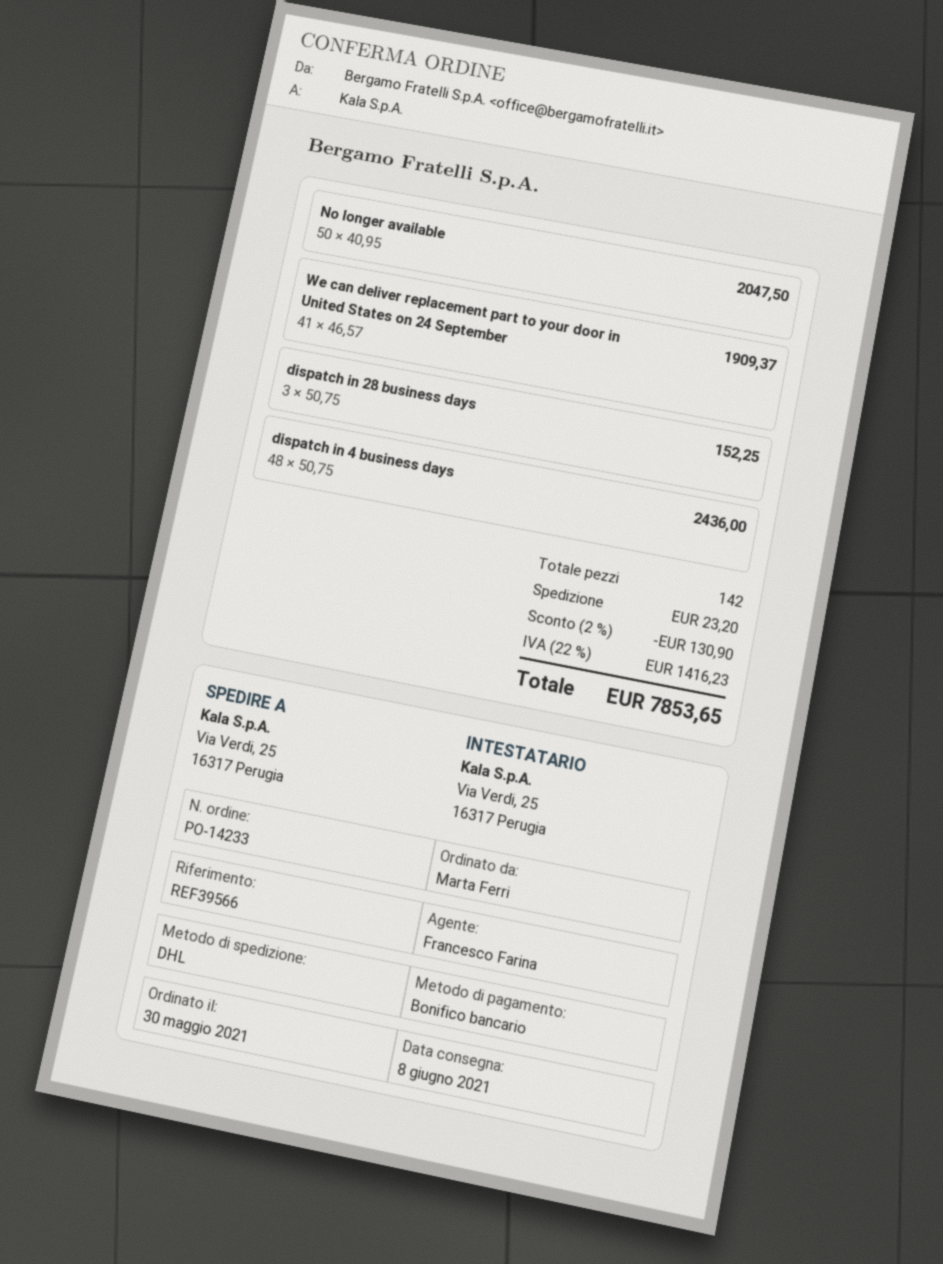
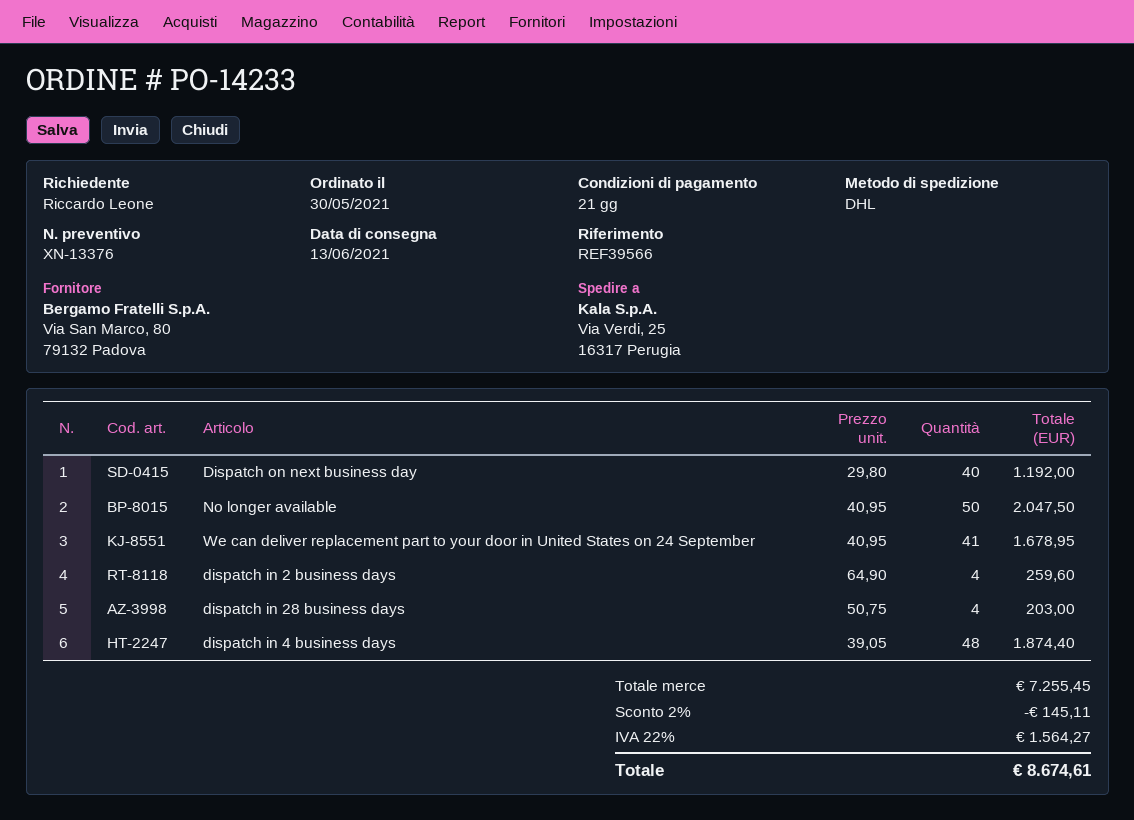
delivery date: 2021-06-08 -> 2021-06-13
ordered by: Marta Ferri -> Riccardo Leone
We can deliver replacement part to your door in United States on 24 September: 41 x 46.57 = 1909.37 -> 41 x 40.95 = 1678.95
dispatch in 28 business days: 3 x 50.75 = 152.25 -> 4 x 50.75 = 203.00
dispatch in 4 business days: 48 x 50.75 = 2436.00 -> 48 x 39.05 = 1874.40
Dispatch on next business day: none -> 40 x 29.80 = 1192.00
dispatch in 2 business days: none -> 4 x 64.90 = 259.60
discount: 2% = 130.90 -> 2% = 145.11
shipping: 23.20 -> none
tax: 22% = 1416.23 -> 22% = 1564.27
total: 7853.65 -> 8674.61

